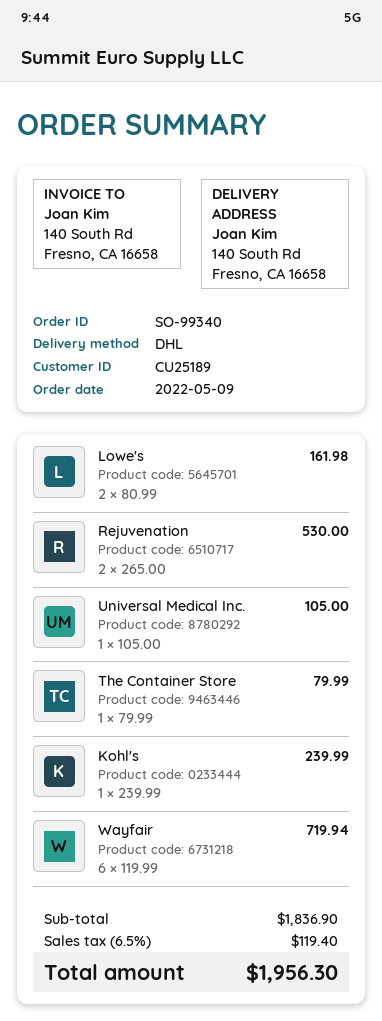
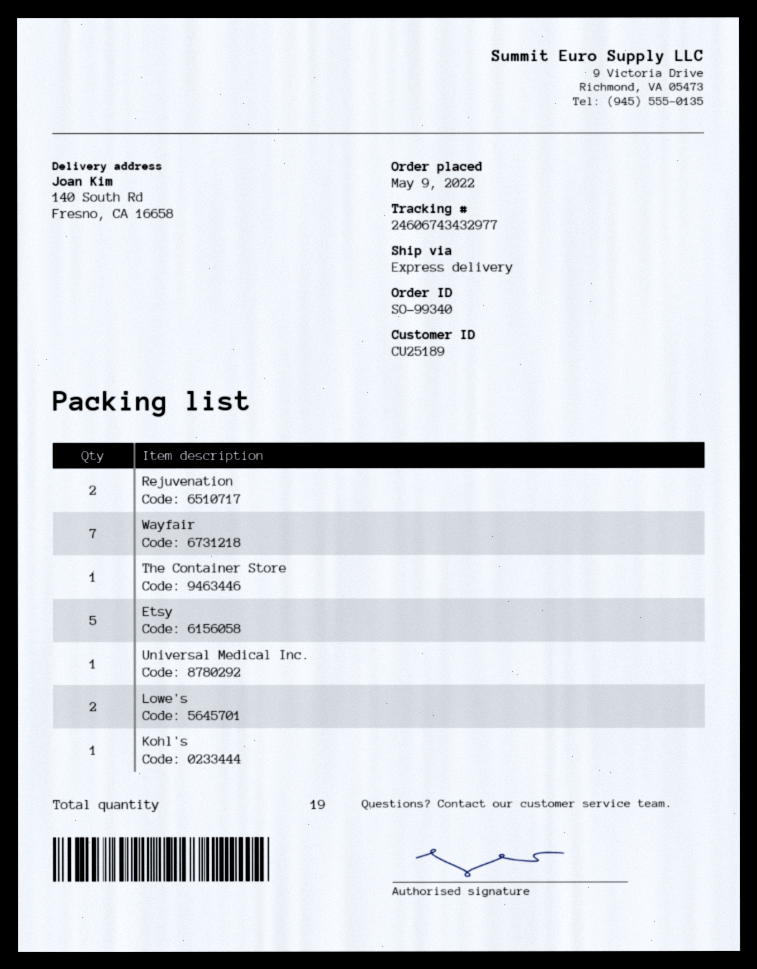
shipping method: DHL -> express
Wayfair: 6 -> 7
Etsy: none -> 5

